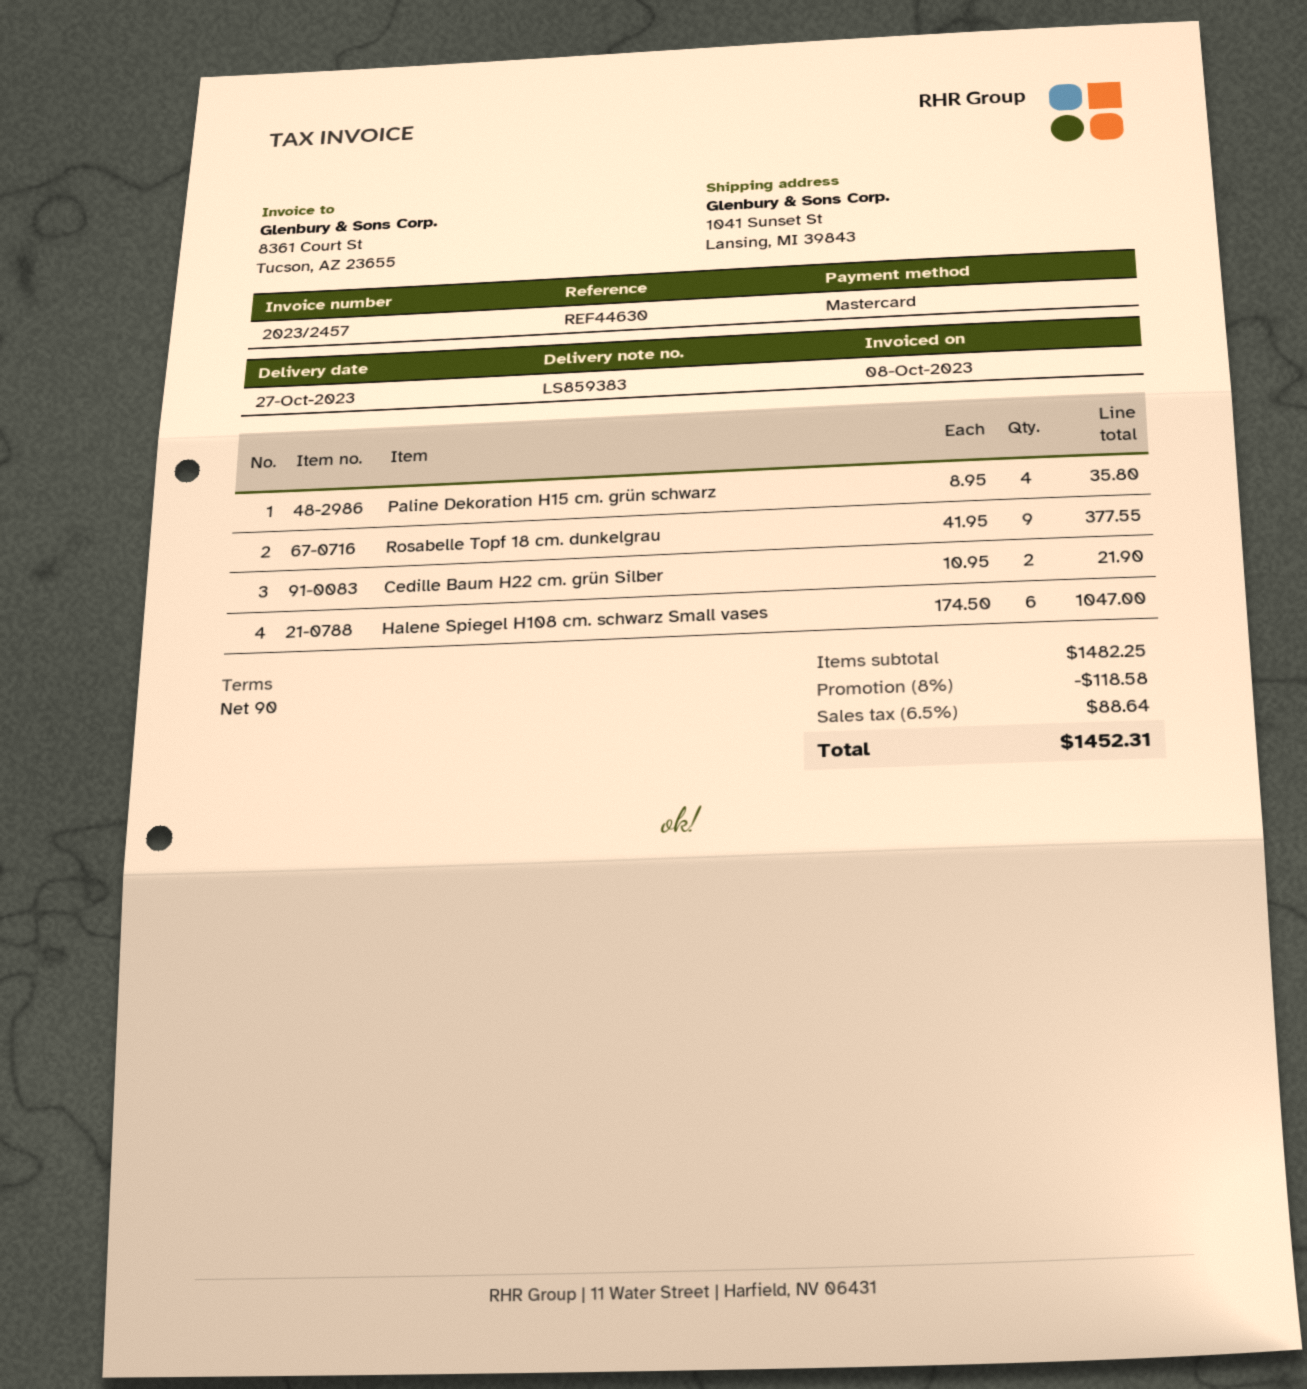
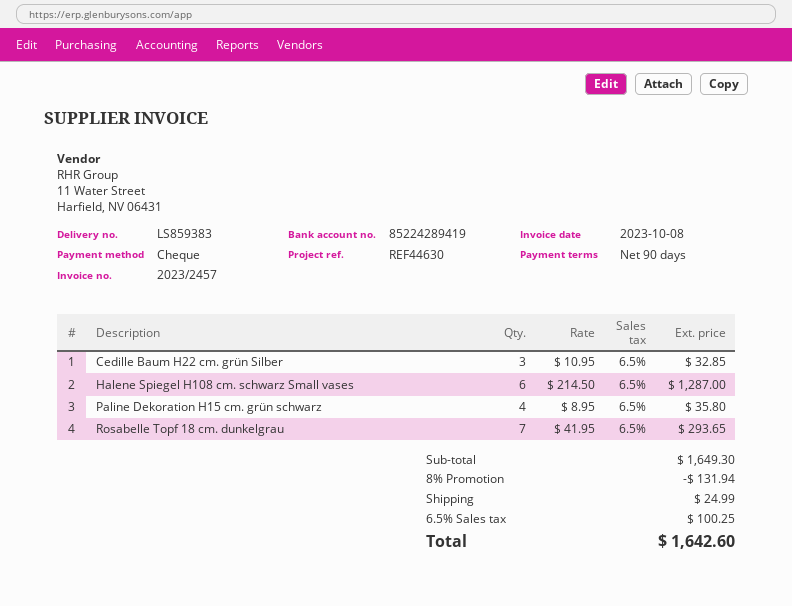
payment method: Mastercard -> cheque
Rosabelle Topf 18 cm. dunkelgrau: 9 x 41.95 = 377.55 -> 7 x 41.95 = 293.65
Cedille Baum H22 cm. grün Silber: 2 x 10.95 = 21.90 -> 3 x 10.95 = 32.85
Halene Spiegel H108 cm. schwarz Small vases: 6 x 174.50 = 1047.00 -> 6 x 214.50 = 1287.00
subtotal: 1482.25 -> 1649.30
discount: 8% = 118.58 -> 8% = 131.94
shipping: none -> 24.99
tax: 6.5% = 88.64 -> 6.5% = 100.25
total: 1452.31 -> 1642.60

